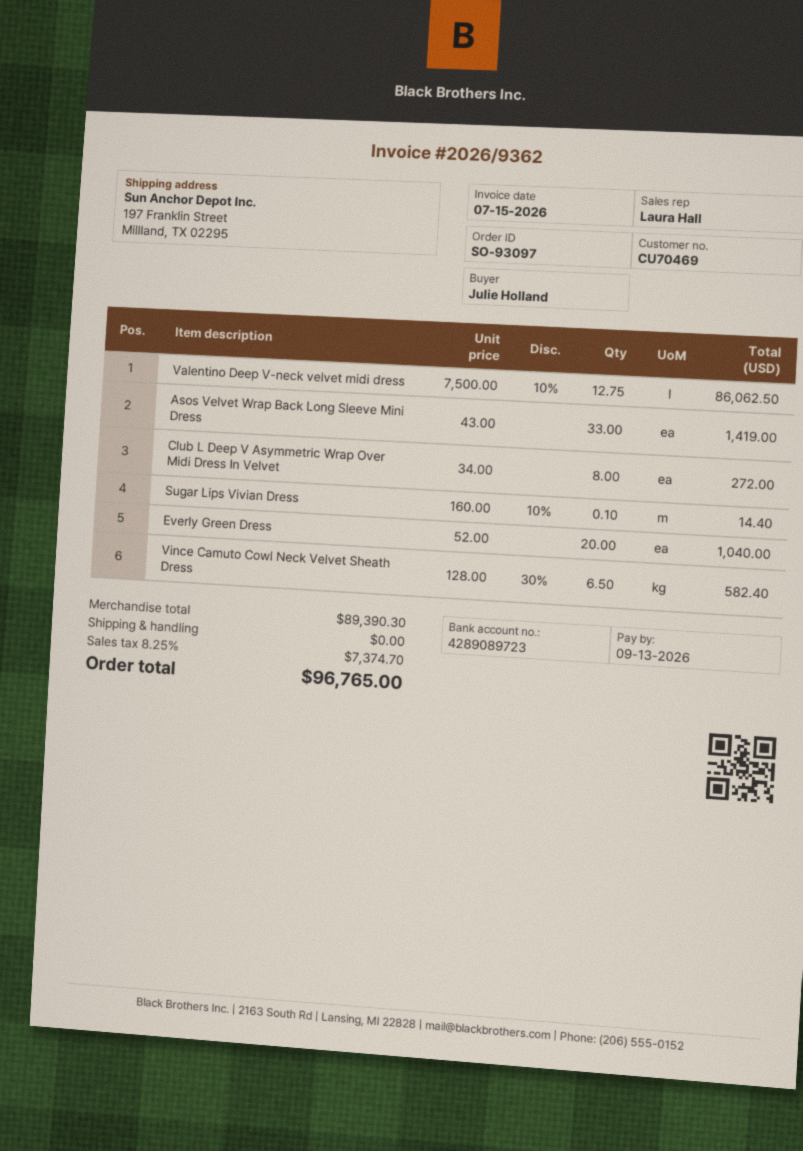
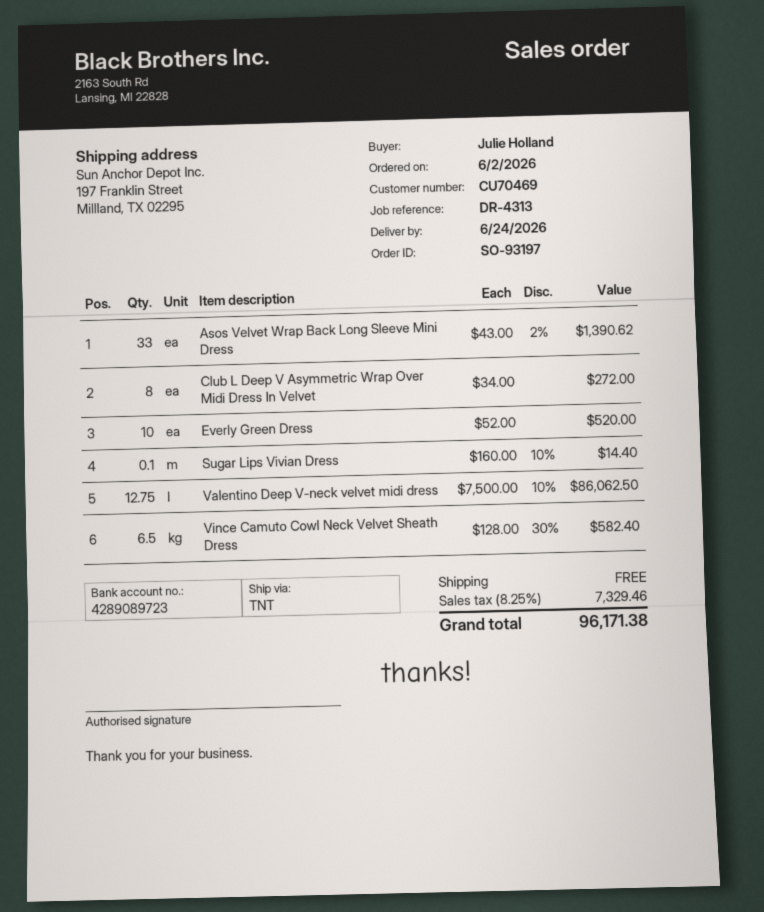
order number: SO-93097 -> SO-93197
Asos Velvet Wrap Back Long Sleeve Mini Dress: 33 x 43.00 = 1419.00 -> 33 x 43.00 - 2% = 1390.62
Everly Green Dress: 20 x 52.00 = 1040.00 -> 10 x 52.00 = 520.00
tax: 8.25% = 7374.70 -> 8.25% = 7329.46
total: 96765.00 -> 96171.38

